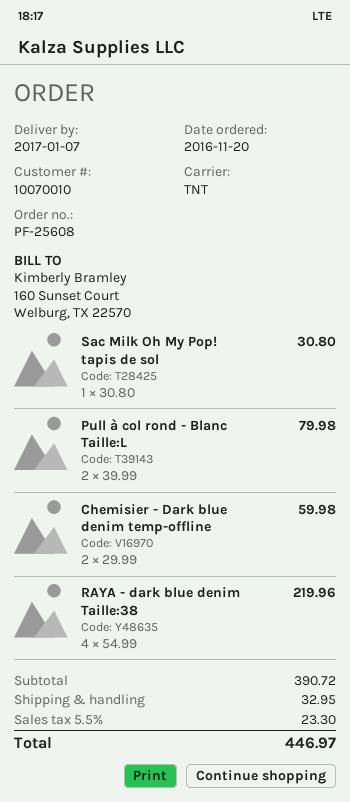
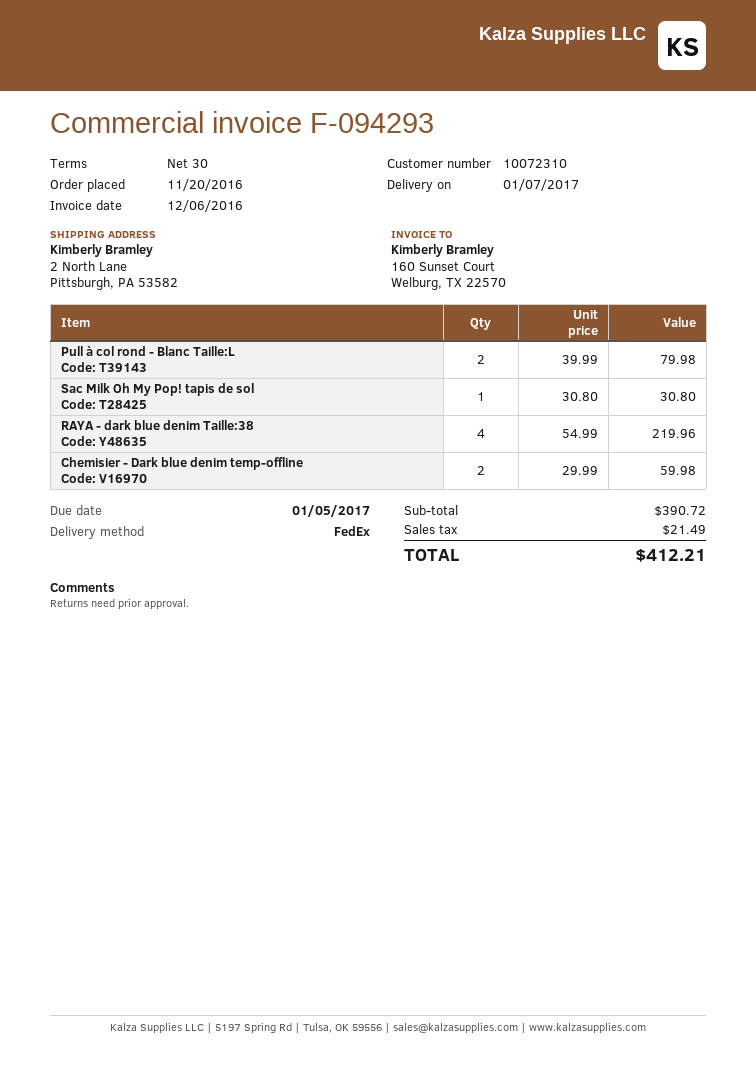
customer number: 10070010 -> 10072310
shipping method: TNT -> FedEx
shipping: 32.95 -> none
tax: 23.30 -> 21.49
total: 446.97 -> 412.21

